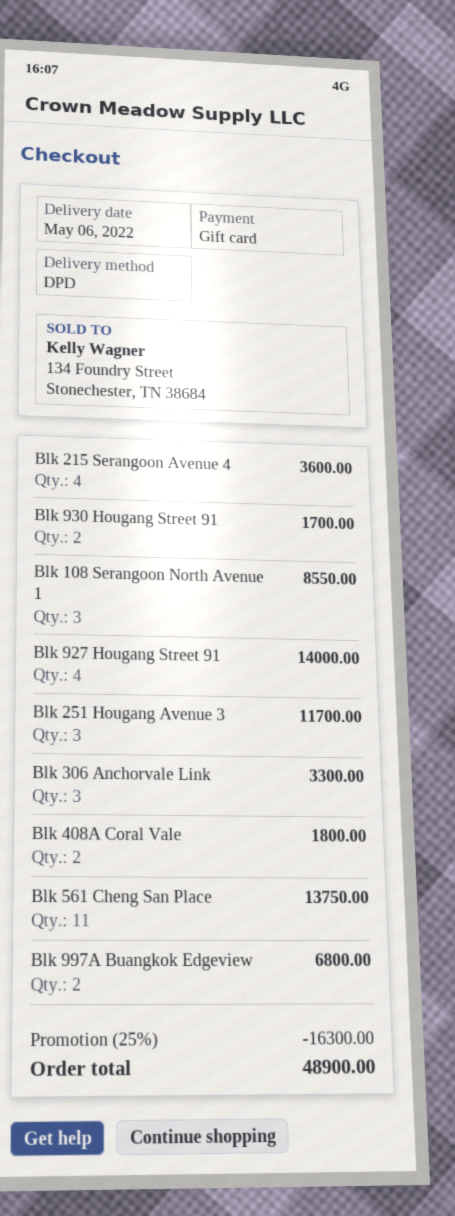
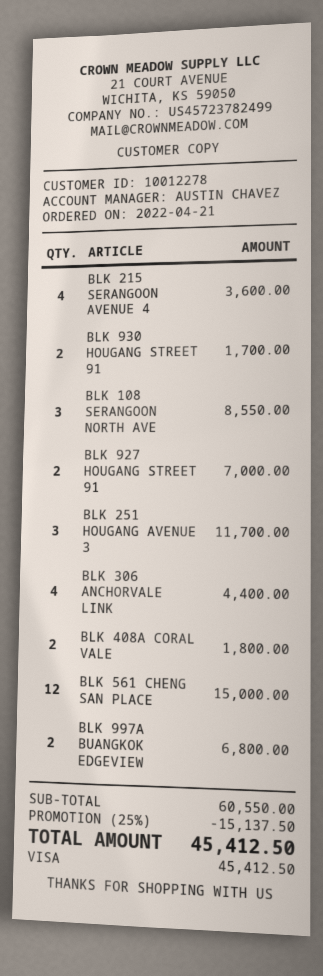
payment method: gift card -> Visa
Blk 927 Hougang Street 91: 4 for 14000.00 -> 2 for 7000.00
Blk 306 Anchorvale Link: 3 for 3300.00 -> 4 for 4400.00
Blk 561 Cheng San Place: 11 for 13750.00 -> 12 for 15000.00
discount: 25% = 16300.00 -> 25% = 15137.50
total: 48900.00 -> 45412.50

